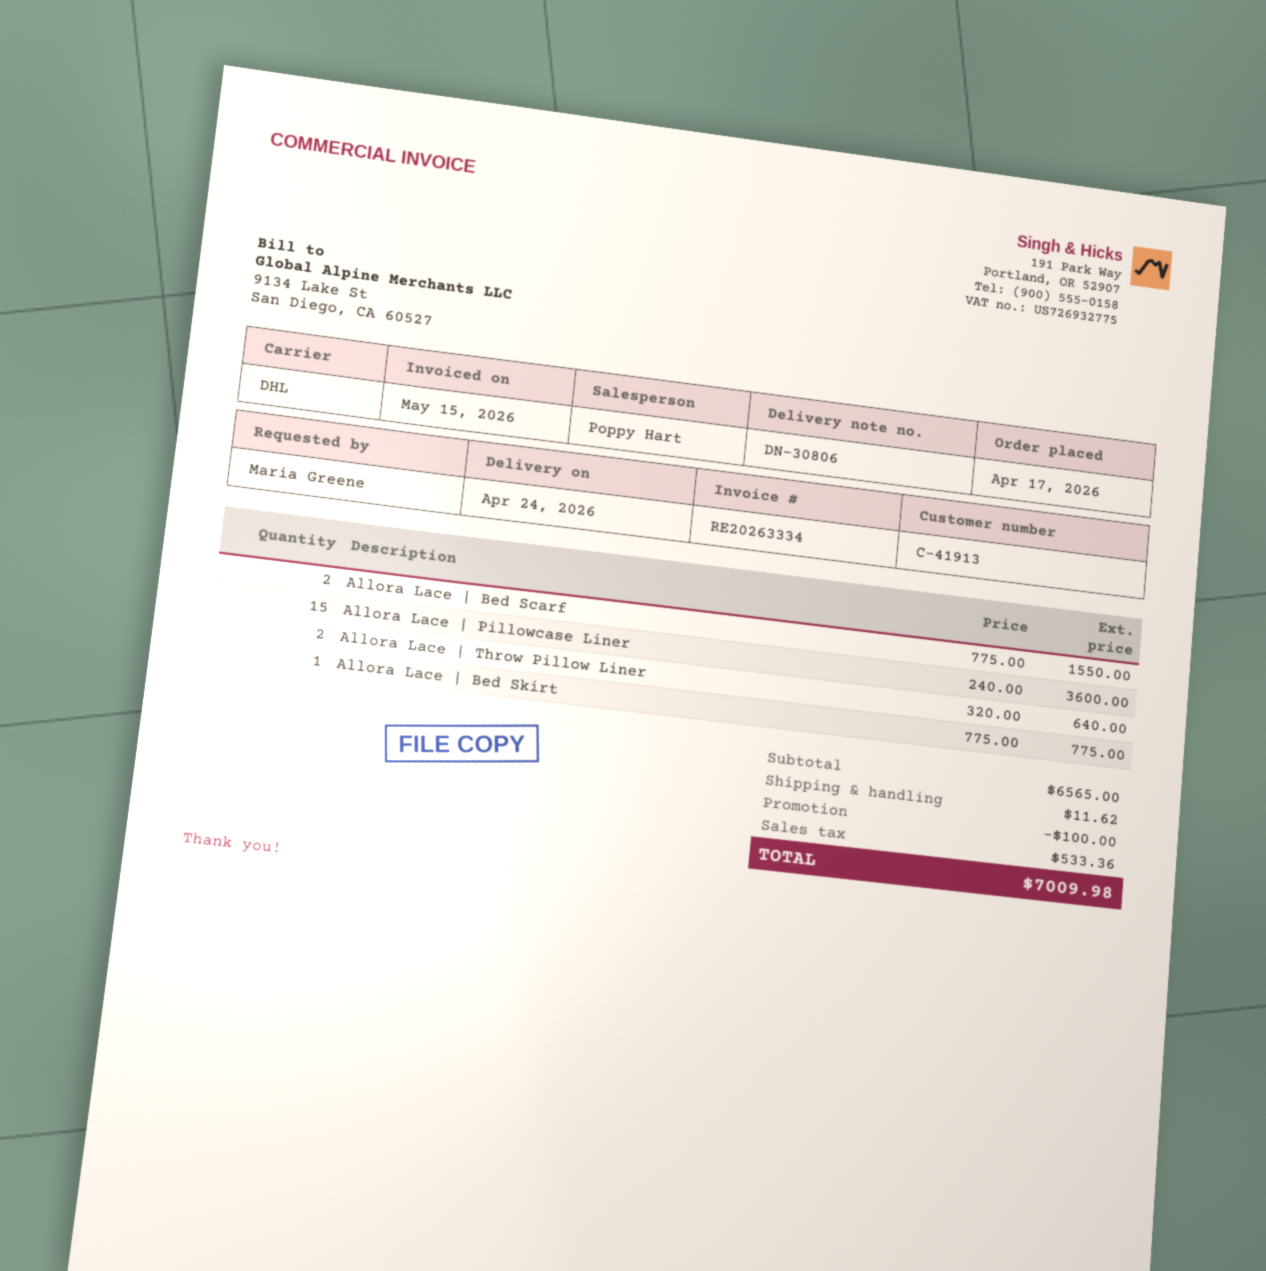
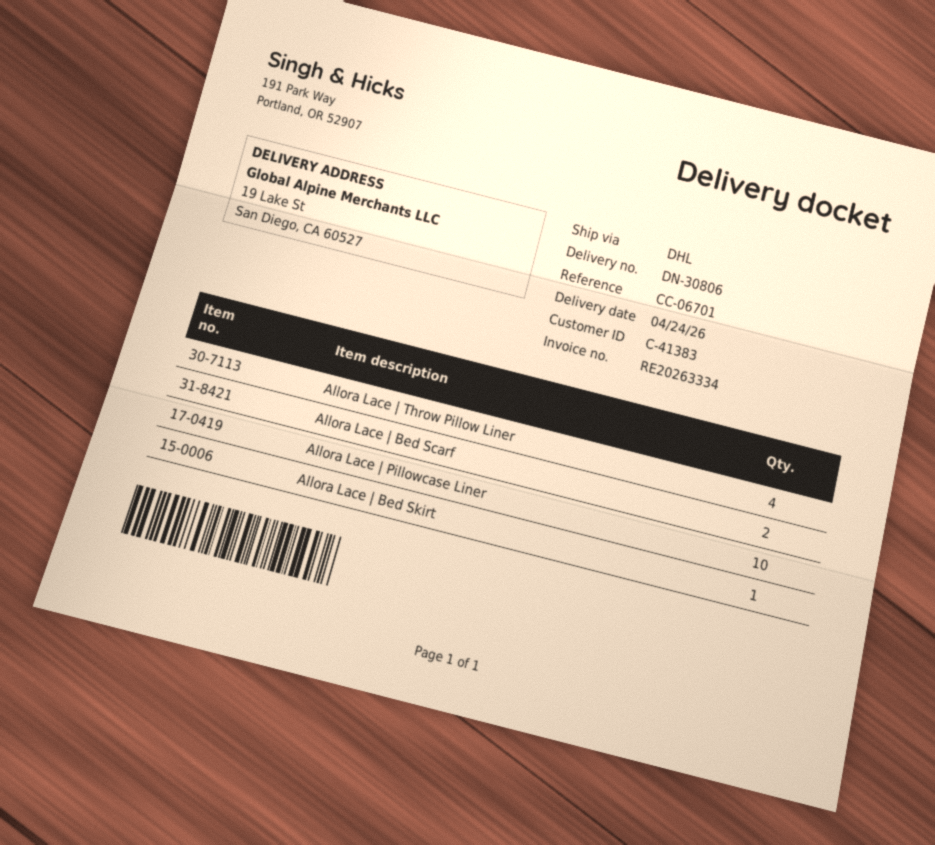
customer number: C-41913 -> C-41383
Allora Lace | Pillowcase Liner: 15 -> 10
Allora Lace | Throw Pillow Liner: 2 -> 4

